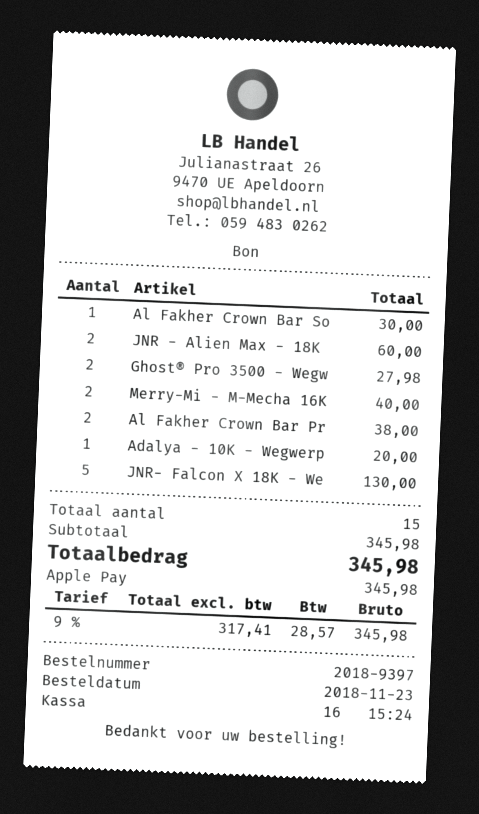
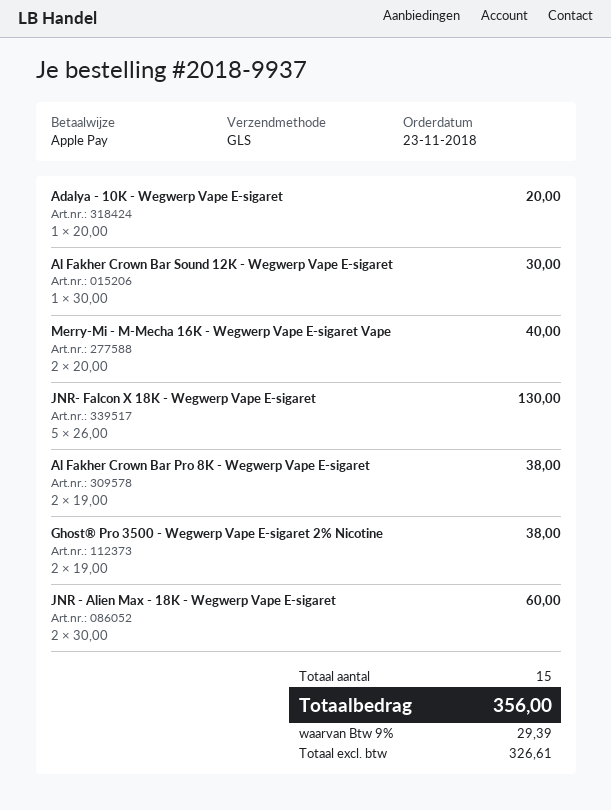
order number: 2018-9397 -> 2018-9937
Ghost® Pro 3500 - Wegw: 2 for 27.98 -> 2 for 38.00
net: 317.41 -> 326.61
tax: 9% = 28.57 -> 9% = 29.39
total: 345.98 -> 356.00

